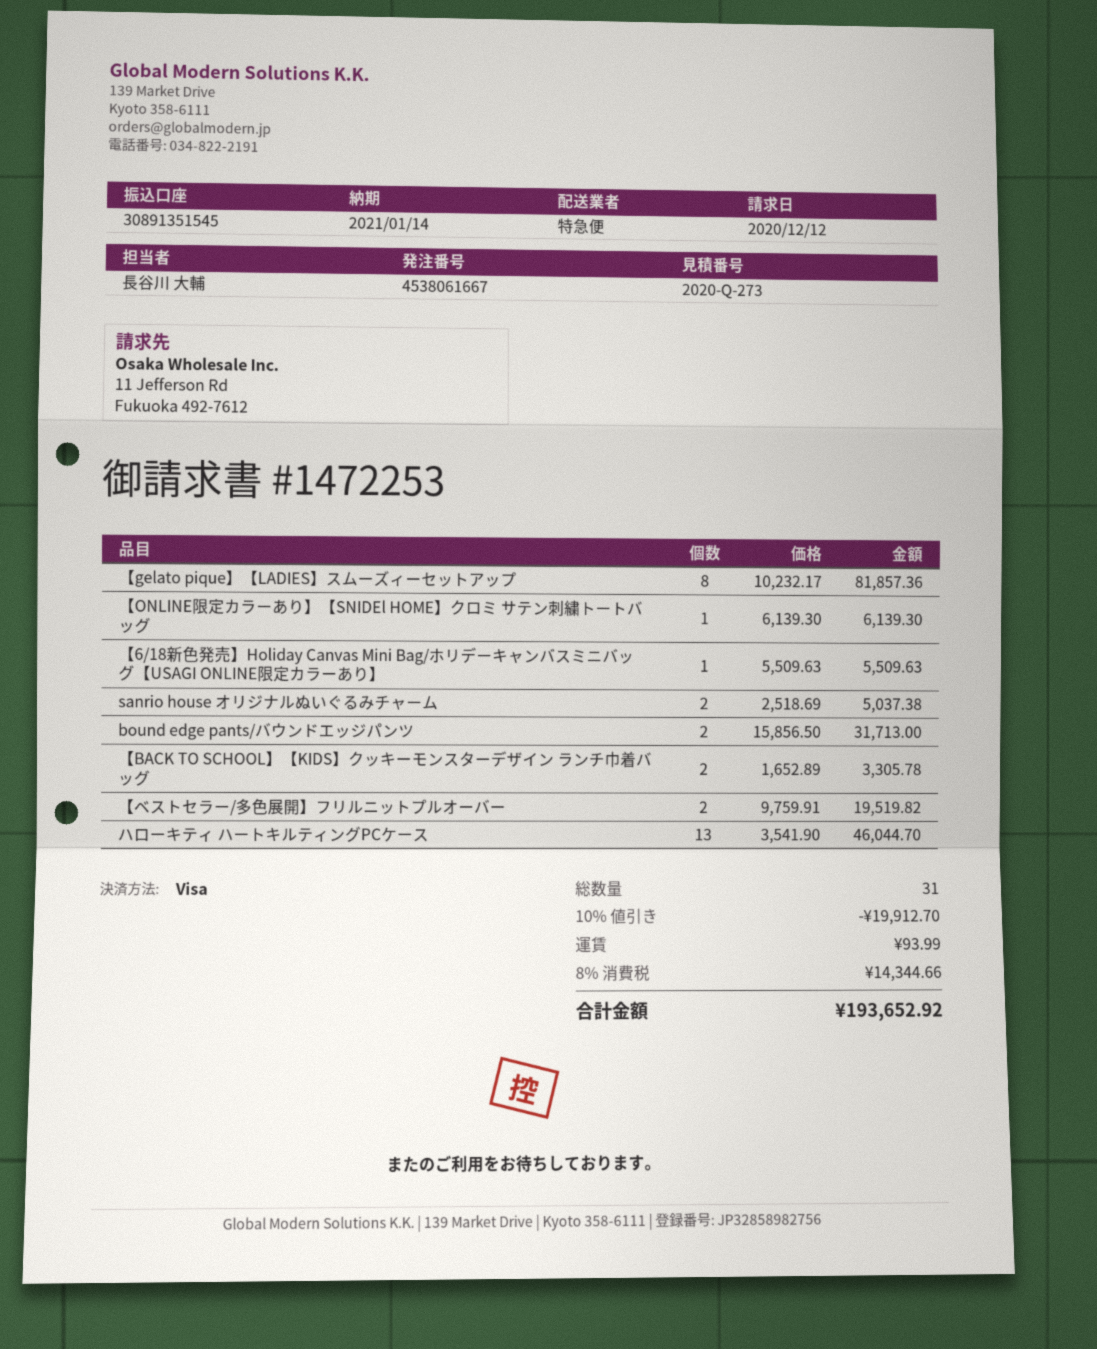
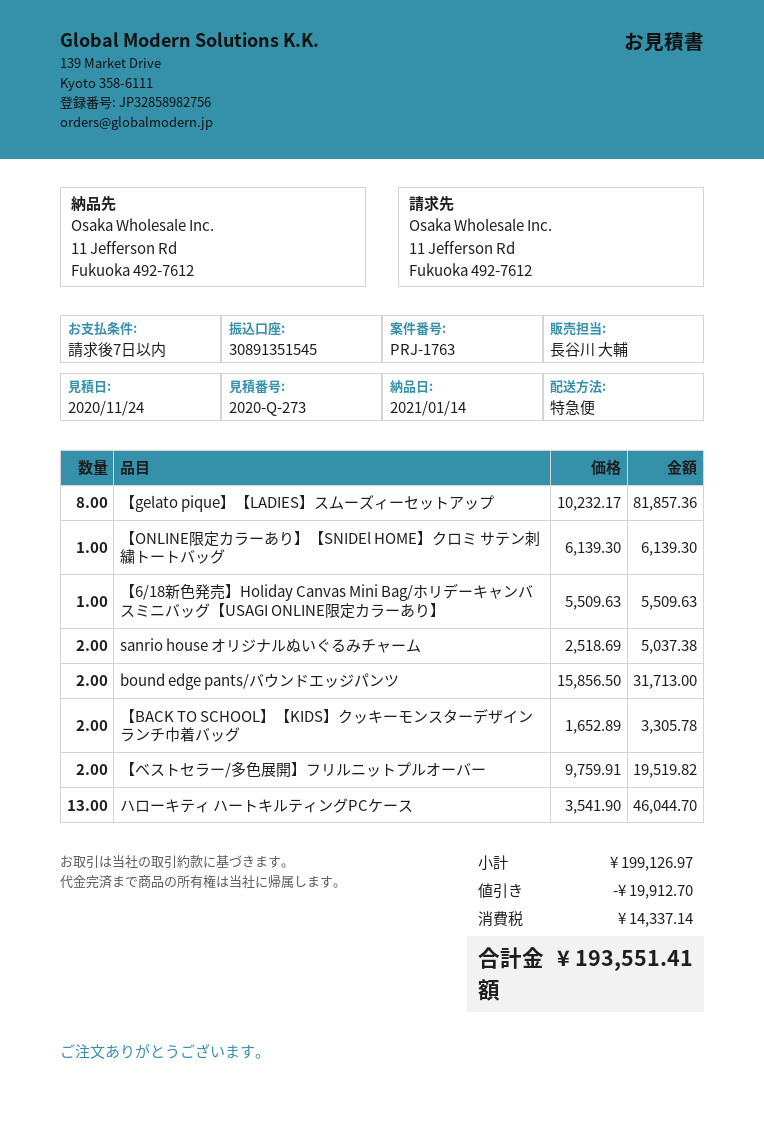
shipping: 93.99 -> none
tax: 14344.66 -> 14337.14
total: 193652.92 -> 193551.41

